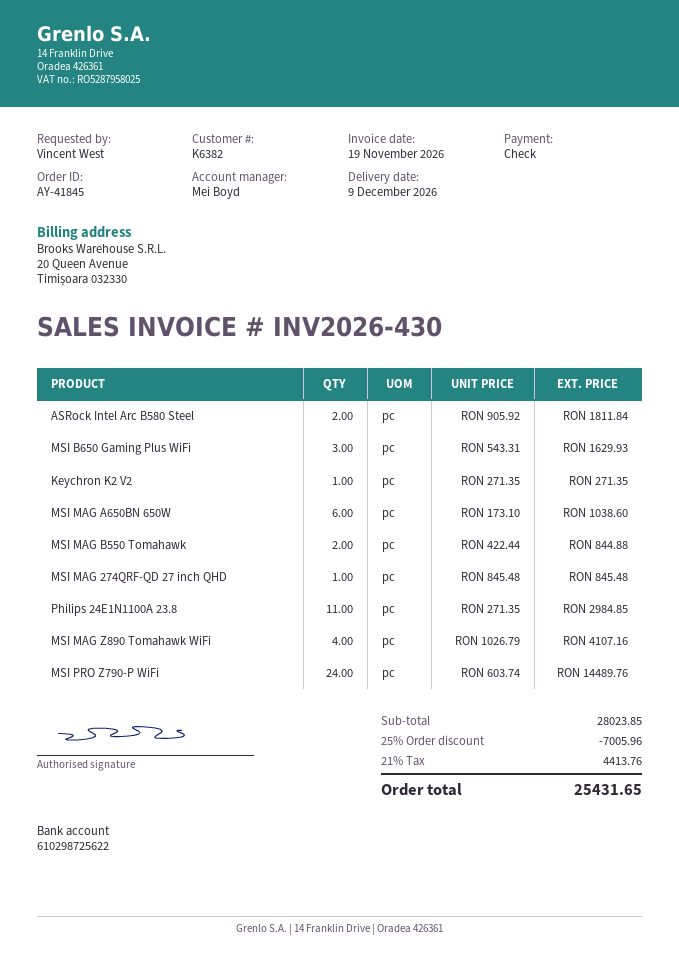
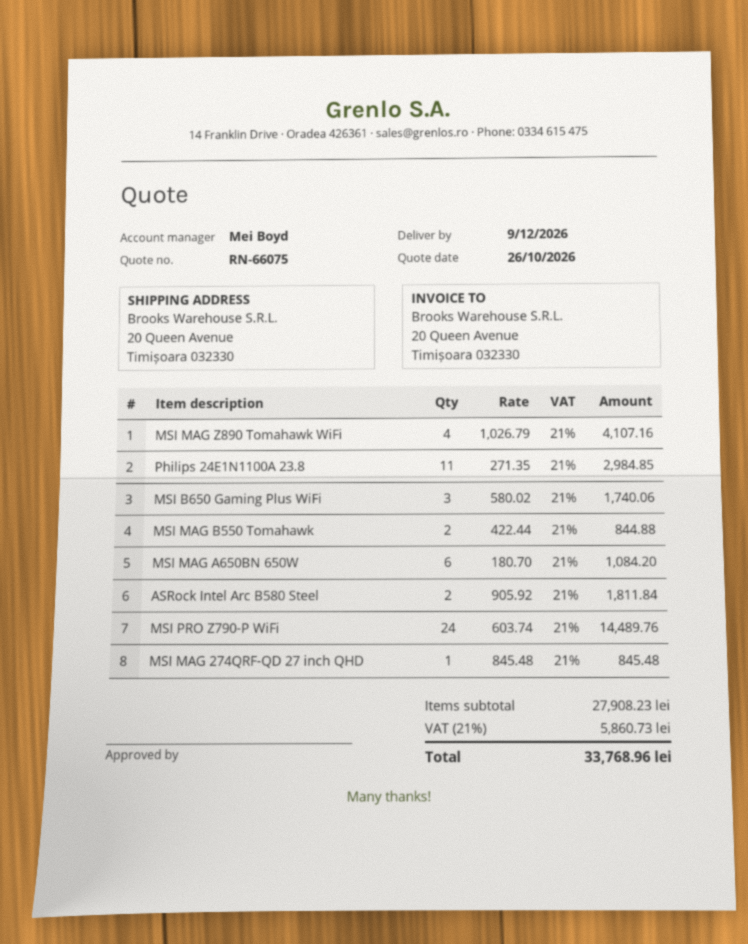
MSI B650 Gaming Plus WiFi: 3 x 543.31 = 1629.93 -> 3 x 580.02 = 1740.06
Keychron K2 V2: 1 x 271.35 = 271.35 -> none
MSI MAG A650BN 650W: 6 x 173.10 = 1038.60 -> 6 x 180.70 = 1084.20
subtotal: 28023.85 -> 27908.23
discount: 25% = 7005.96 -> none
tax: 21% = 4413.76 -> 21% = 5860.73
total: 25431.65 -> 33768.96

